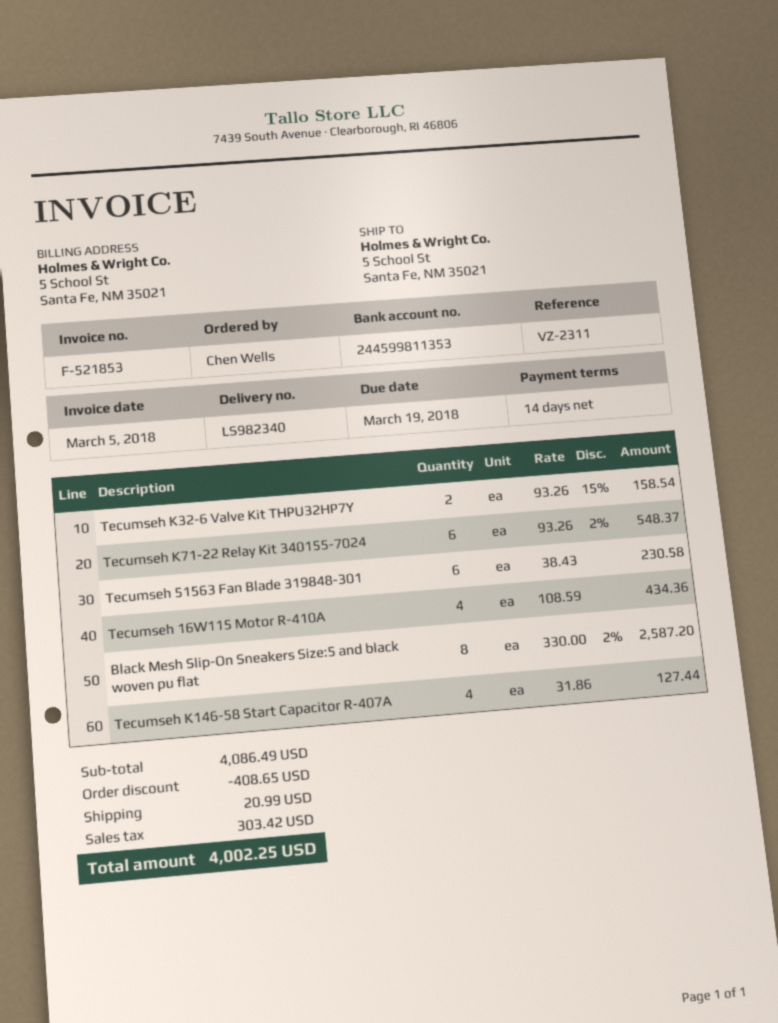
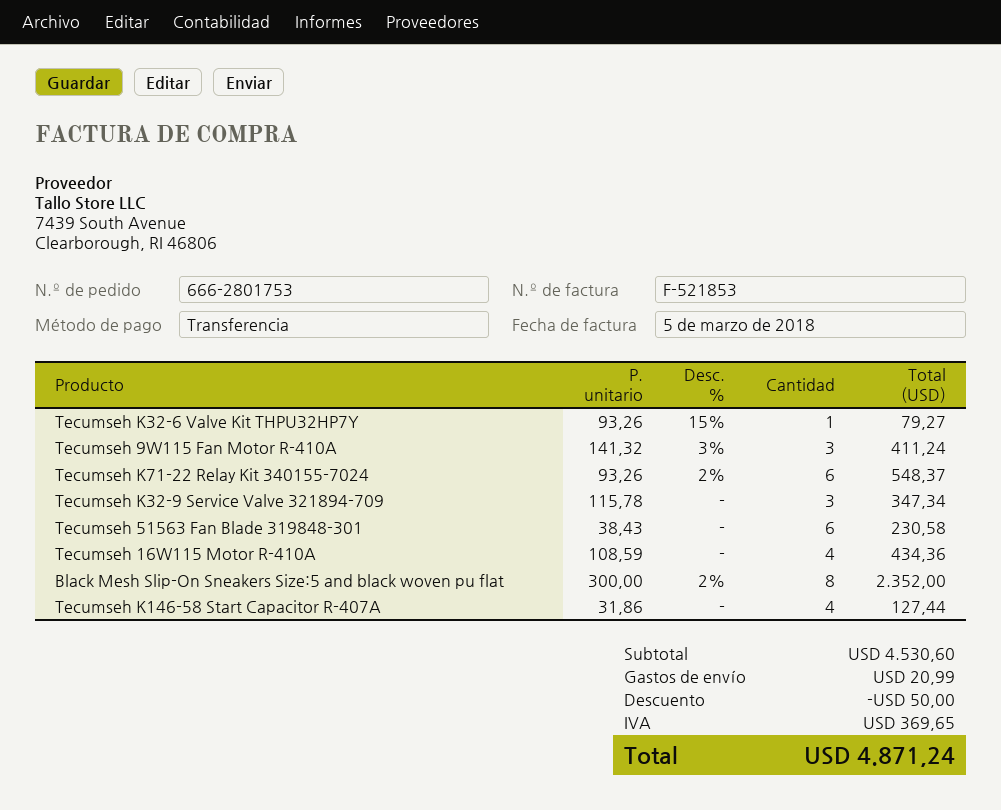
Tecumseh K32-6 Valve Kit THPU32HP7Y: 2 x 93.26 - 15% = 158.54 -> 1 x 93.26 - 15% = 79.27
Black Mesh Slip-On Sneakers Size:5 and black woven pu flat: 8 x 330.00 - 2% = 2587.20 -> 8 x 300.00 - 2% = 2352.00
Tecumseh 9W115 Fan Motor R-410A: none -> 3 x 141.32 - 3% = 411.24
Tecumseh K32-9 Service Valve 321894-709: none -> 3 x 115.78 = 347.34
subtotal: 4086.49 -> 4530.60
discount: 408.65 -> 50.00
tax: 303.42 -> 369.65
total: 4002.25 -> 4871.24

